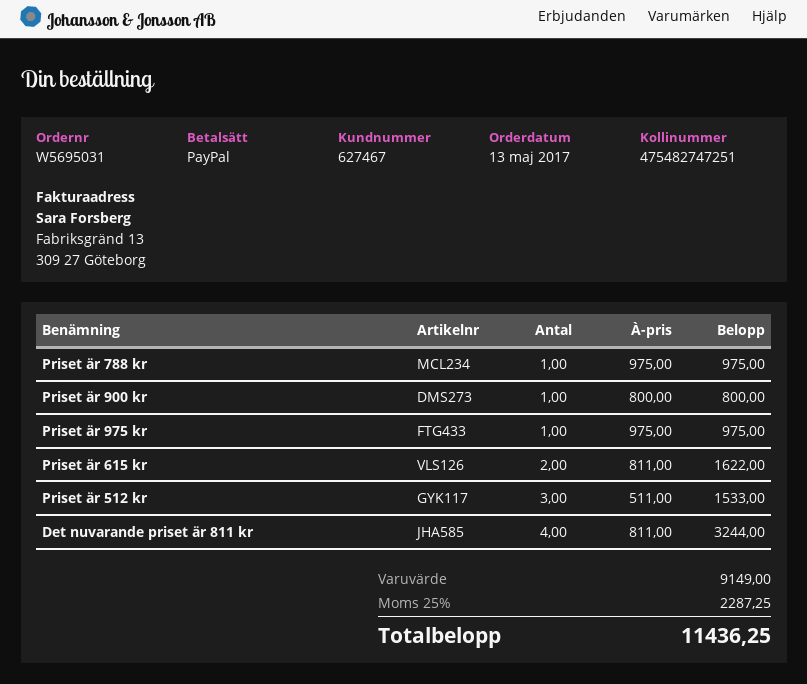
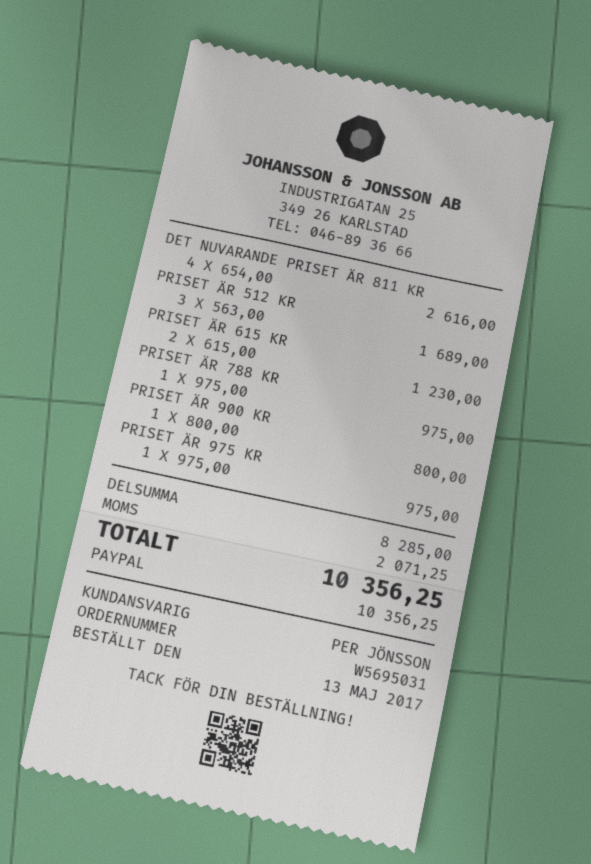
Priset är 615 kr: 2 x 811.00 = 1622.00 -> 2 x 615.00 = 1230.00
Priset är 512 kr: 3 x 511.00 = 1533.00 -> 3 x 563.00 = 1689.00
Det nuvarande priset är 811 kr: 4 x 811.00 = 3244.00 -> 4 x 654.00 = 2616.00
subtotal: 9149.00 -> 8285.00
tax: 2287.25 -> 2071.25
total: 11436.25 -> 10356.25

